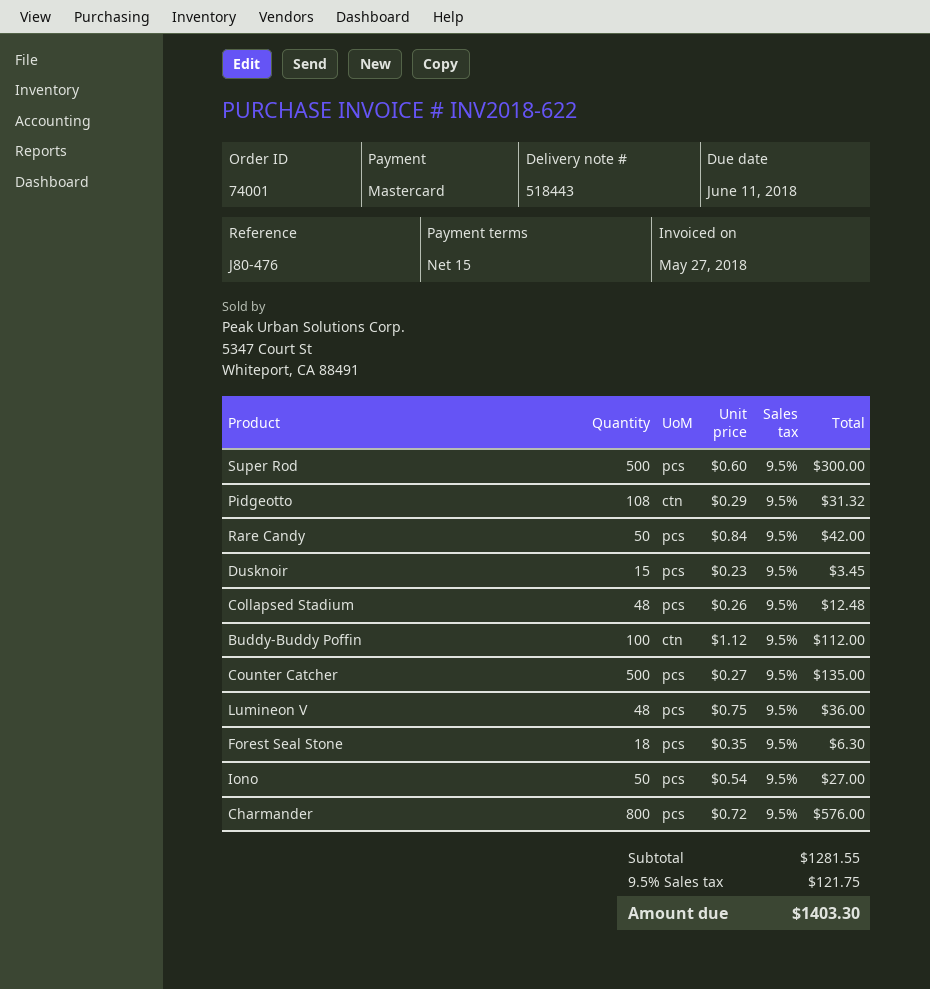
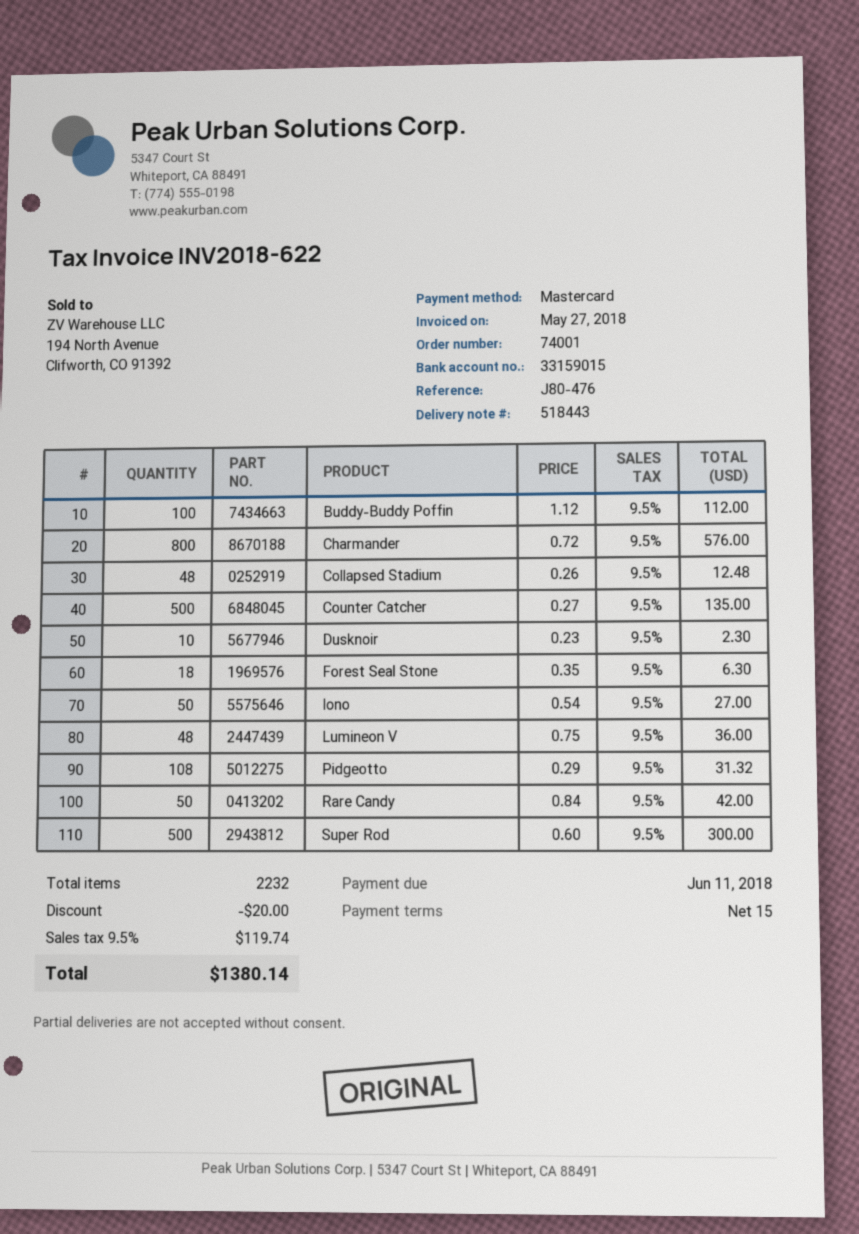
Dusknoir: 15 x 0.23 = 3.45 -> 10 x 0.23 = 2.30
discount: none -> 20.00
tax: 9.5% = 121.75 -> 9.5% = 119.74
total: 1403.30 -> 1380.14

